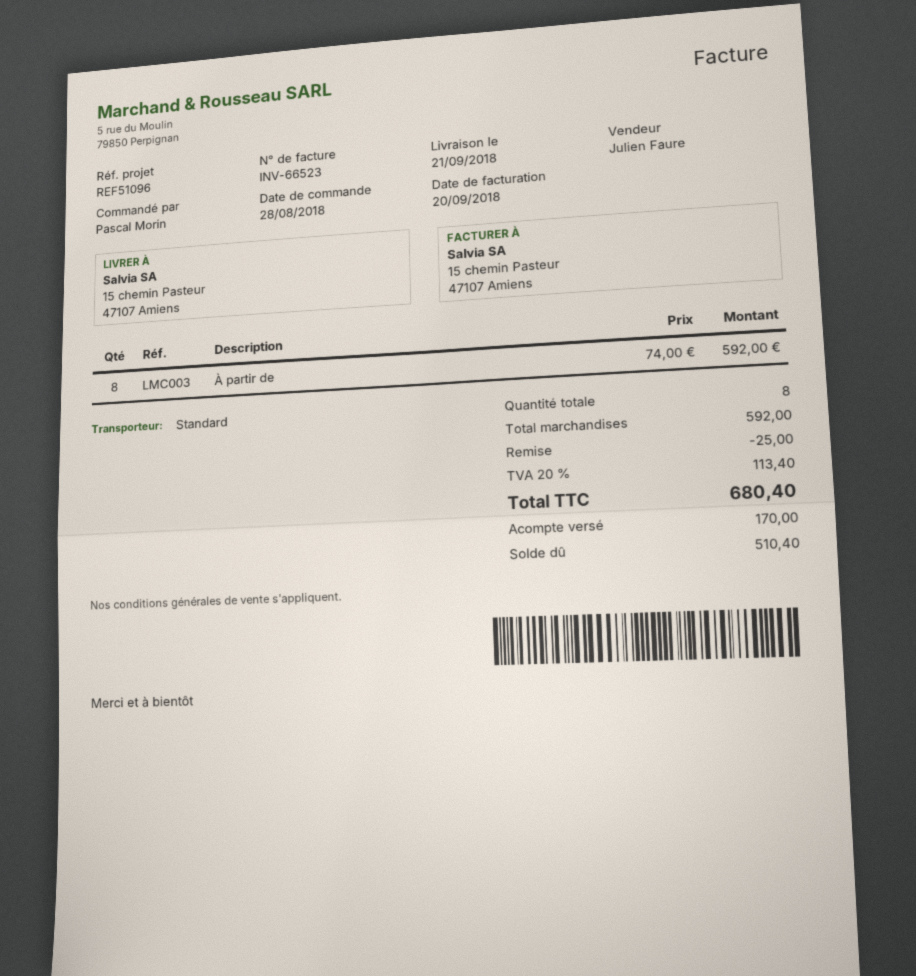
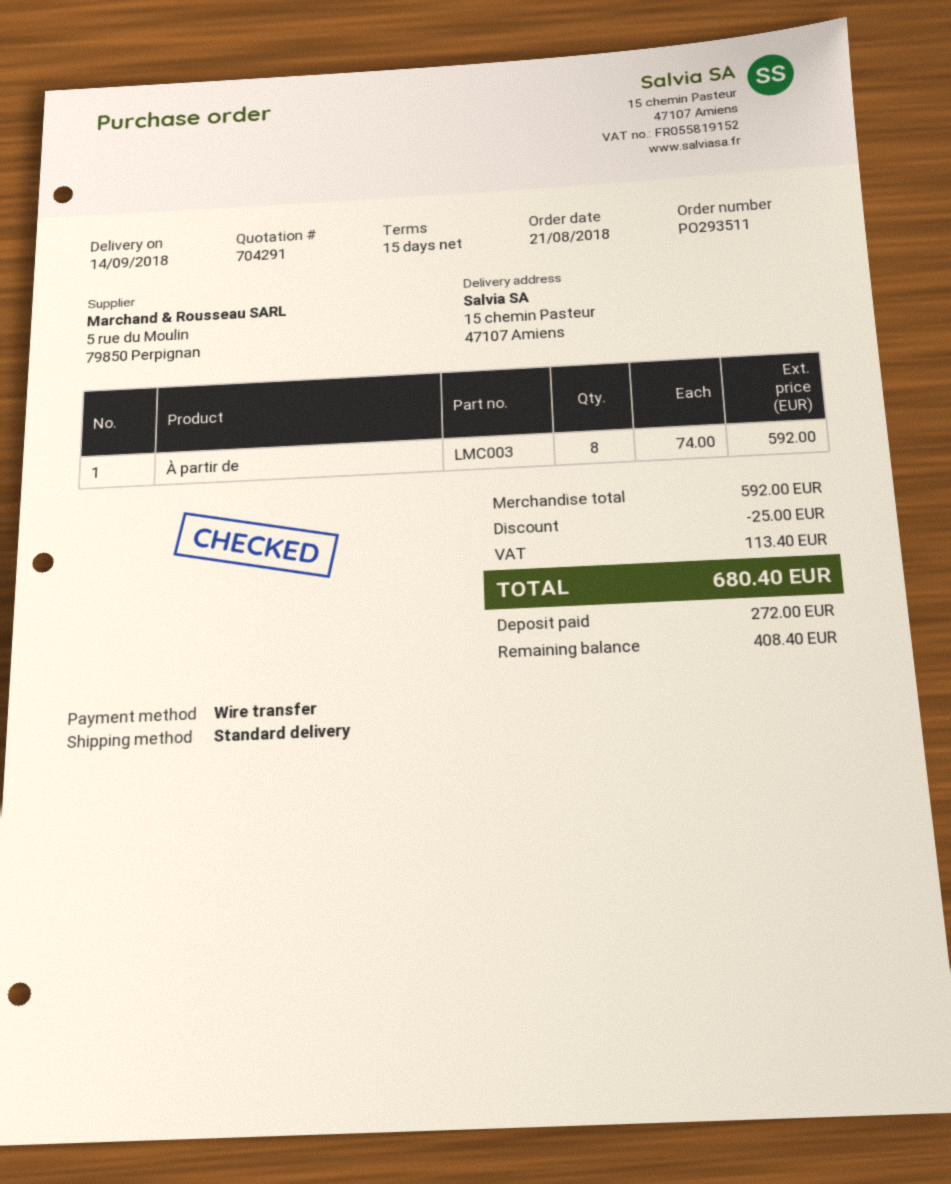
order date: 2018-08-28 -> 2018-08-21
delivery date: 2018-09-21 -> 2018-09-14
deposit: 170.00 -> 272.00
balance: 510.40 -> 408.40

